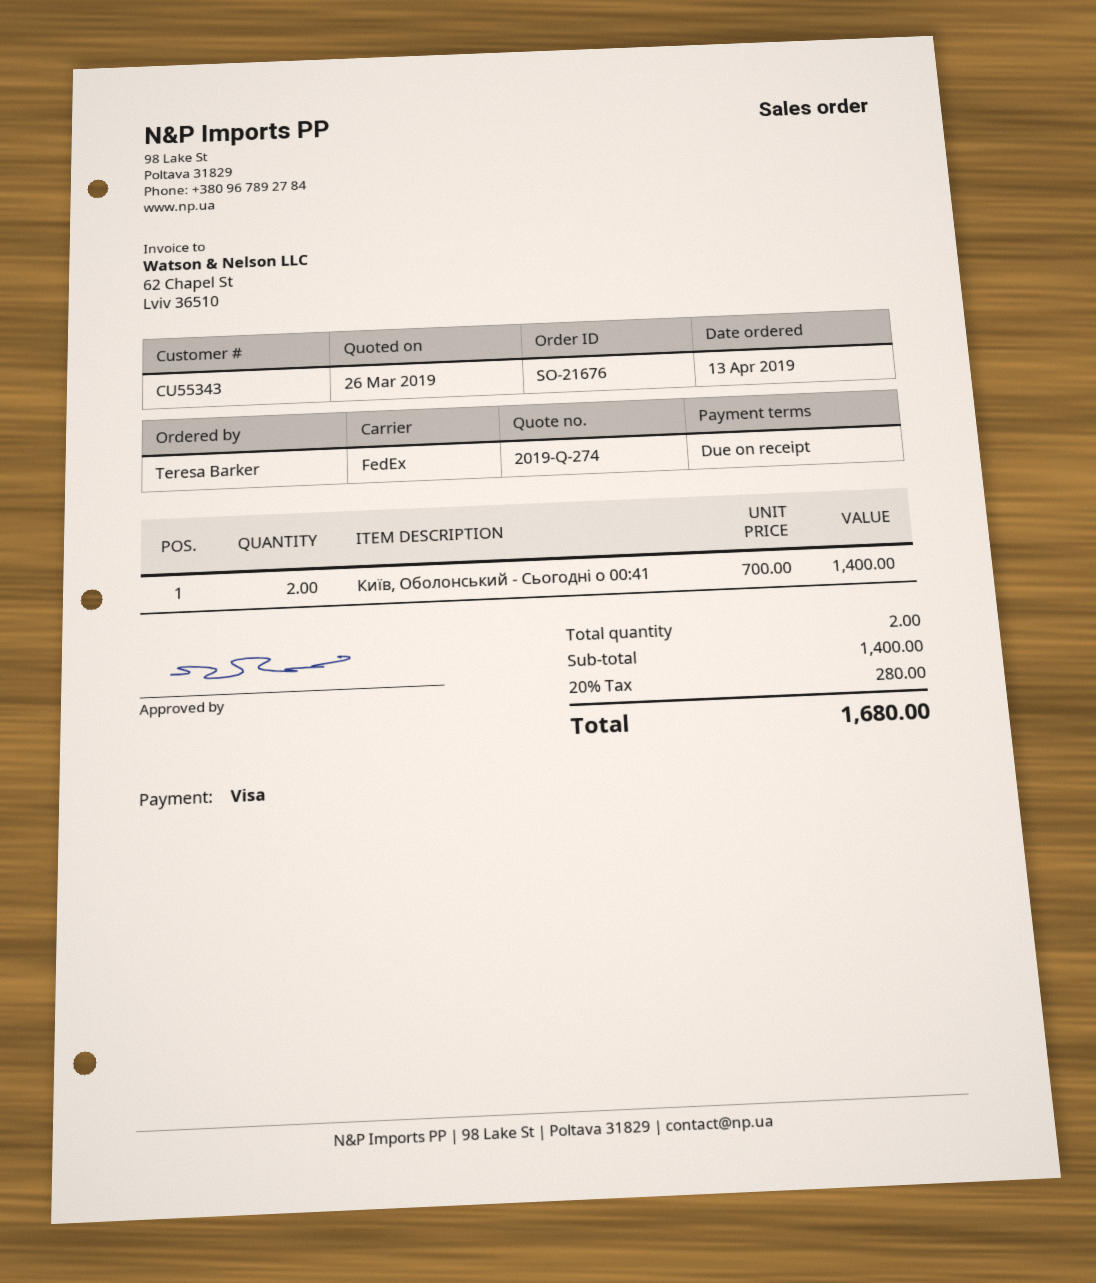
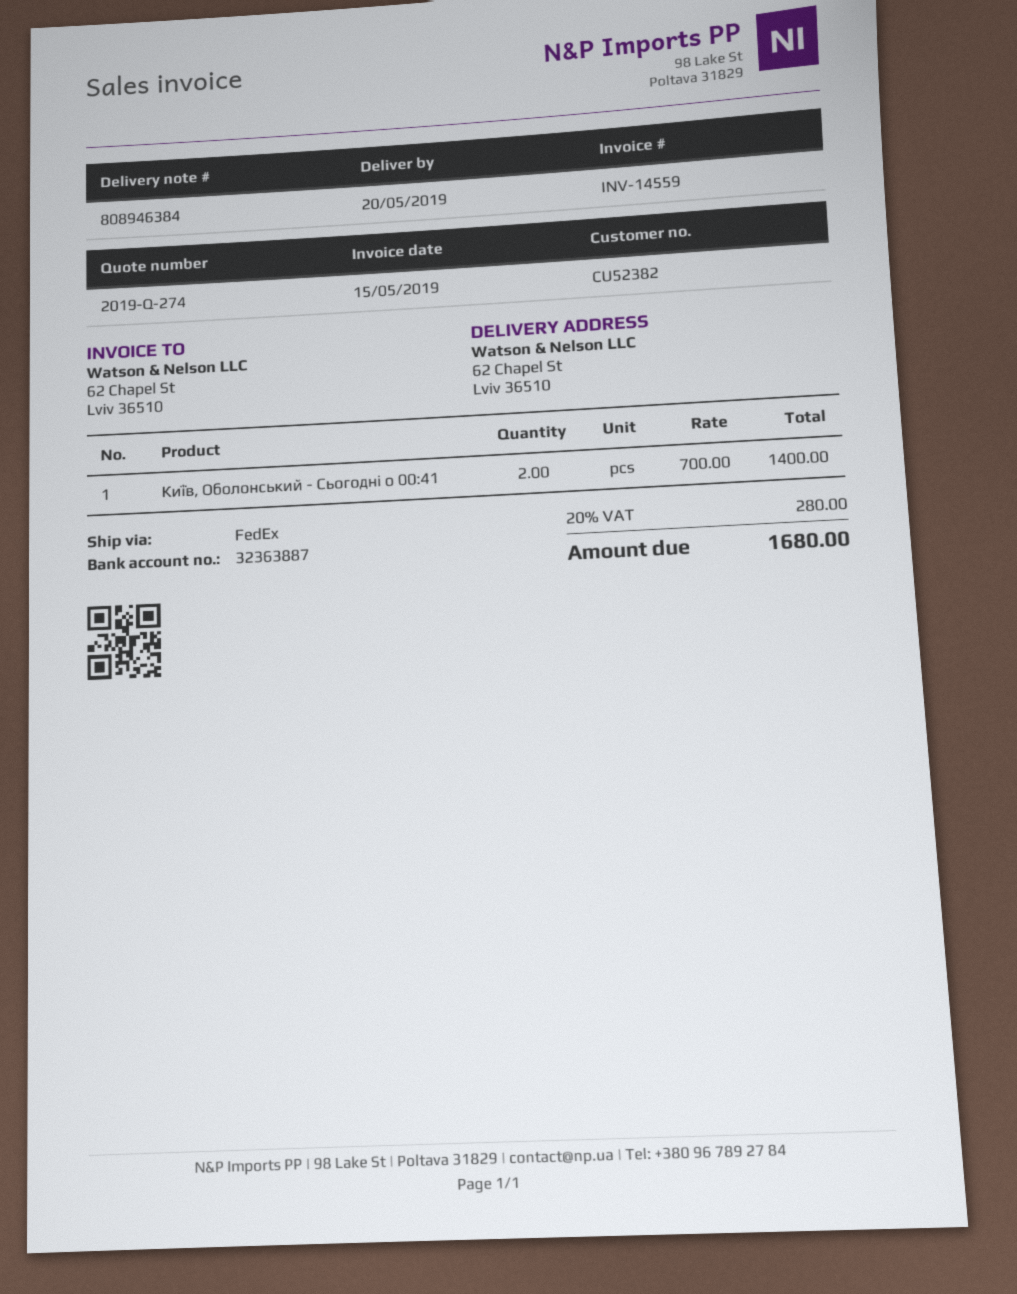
customer number: CU55343 -> CU52382

